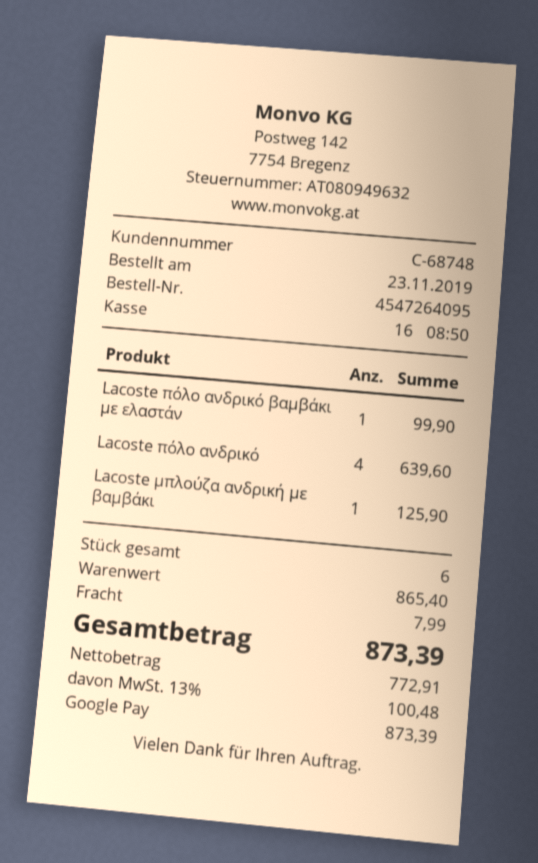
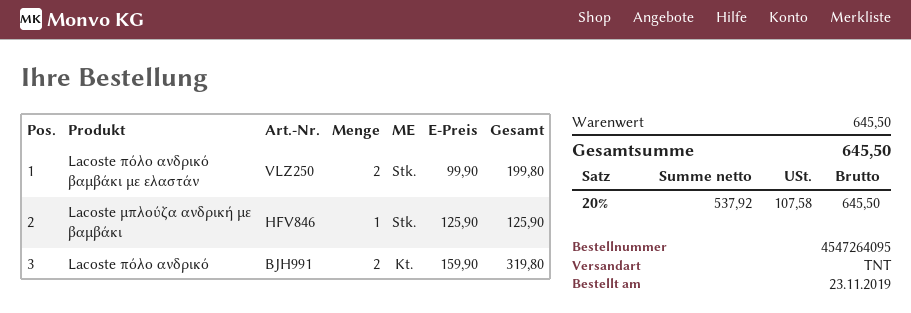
Lacoste πόλο ανδρικό βαμβάκι με ελαστάν: 1 for 99.90 -> 2 for 199.80
Lacoste πόλο ανδρικό: 4 for 639.60 -> 2 for 319.80
subtotal: 865.40 -> 645.50
shipping: 7.99 -> none
net: 772.91 -> 537.92
tax: 13% = 100.48 -> 20% = 107.58
total: 873.39 -> 645.50

